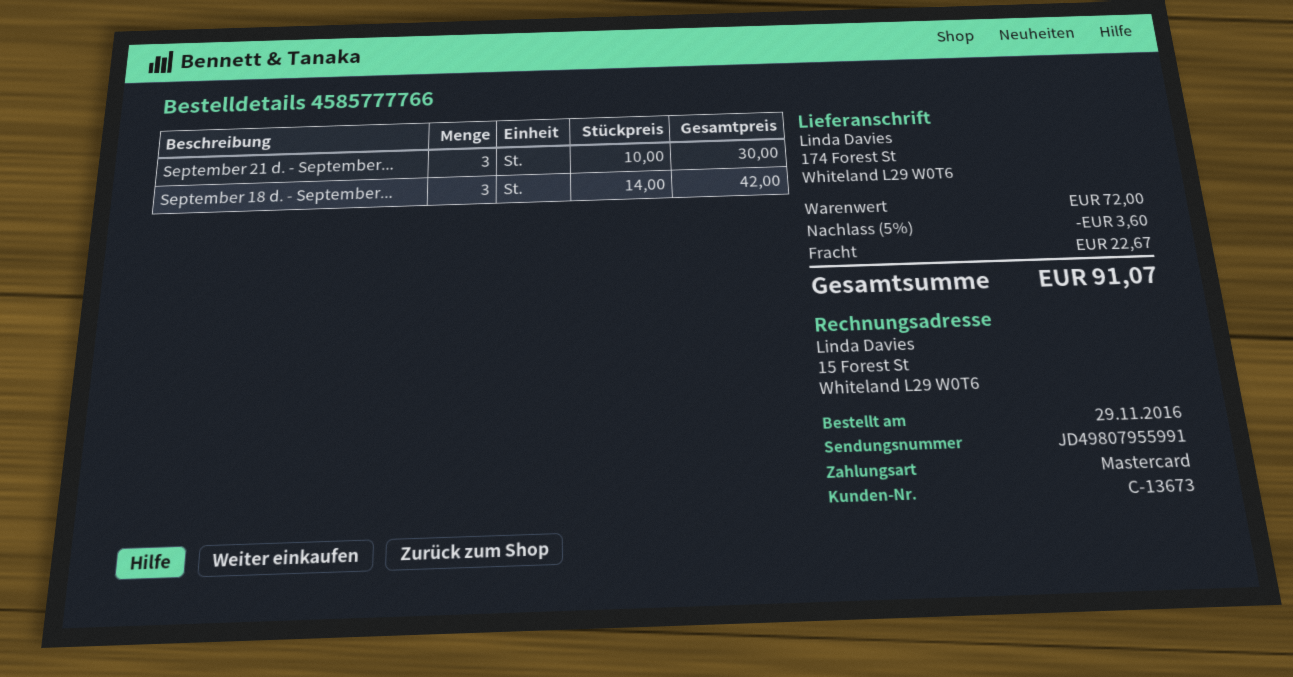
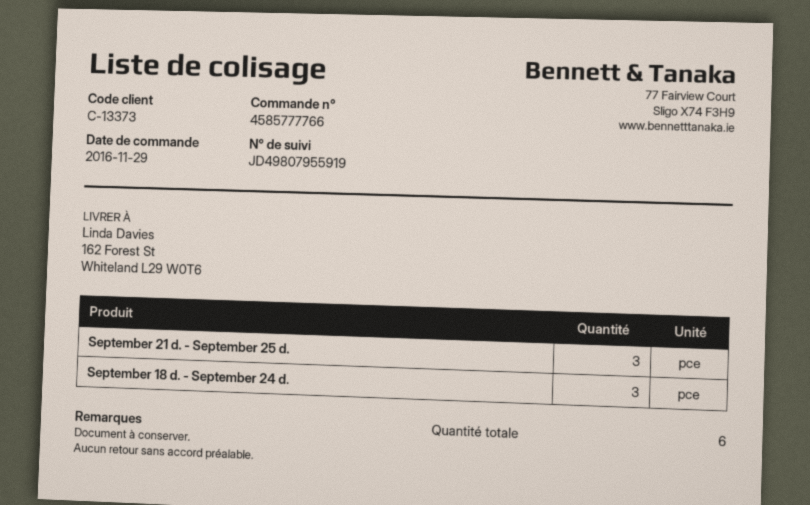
customer number: C-13673 -> C-13373
tracking number: JD49807955991 -> JD49807955919
ship to: 174 Forest St, Whiteland L29 W0T6 -> 162 Forest St, Whiteland L29 W0T6

